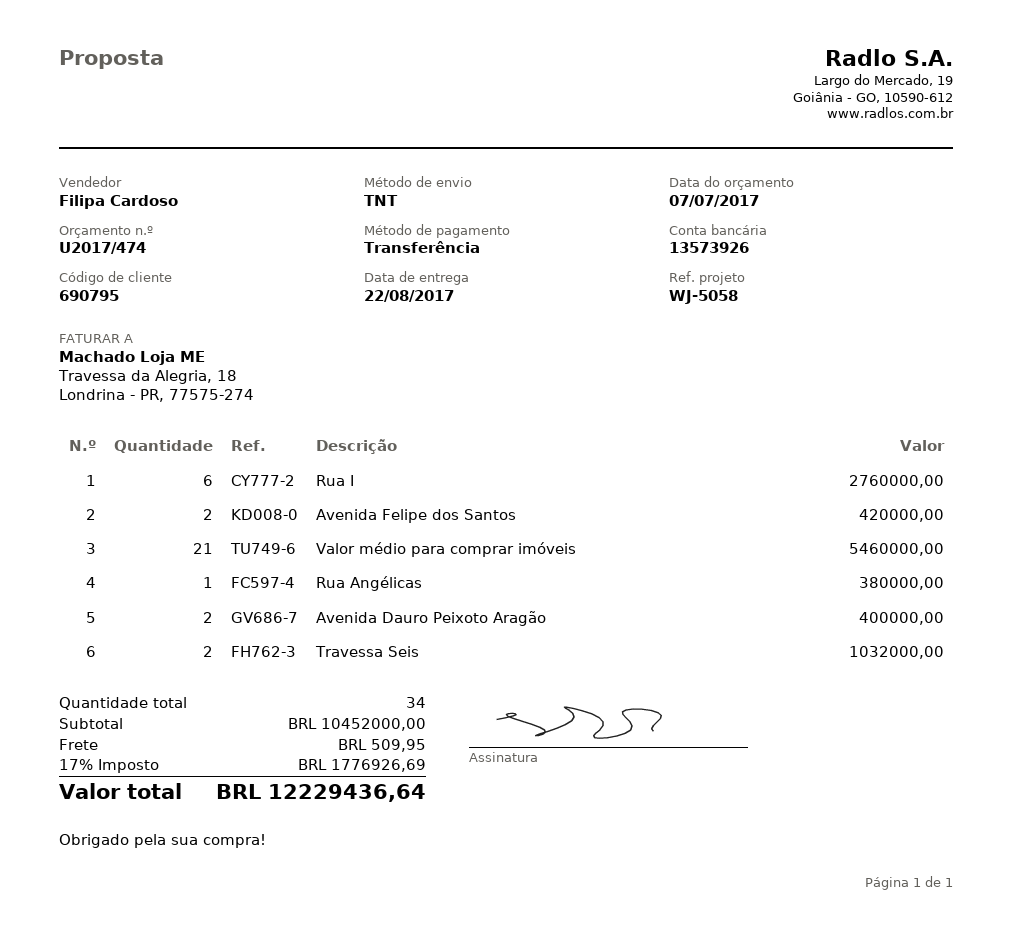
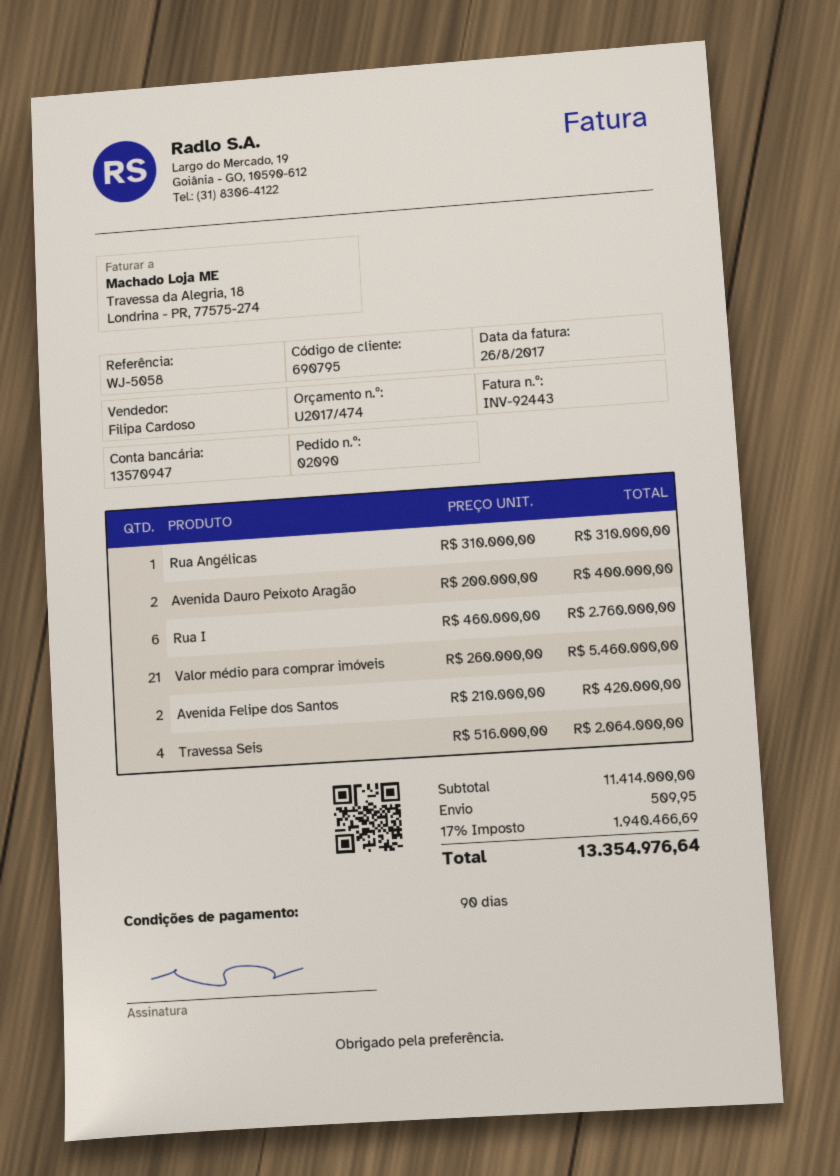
bank account: 13573926 -> 13570947
Rua Angélicas: 1 for 380000.00 -> 1 for 310000.00
Travessa Seis: 2 for 1032000.00 -> 4 for 2064000.00
subtotal: 10452000.00 -> 11414000.00
tax: 17% = 1776926.69 -> 17% = 1940466.69
total: 12229436.64 -> 13354976.64

